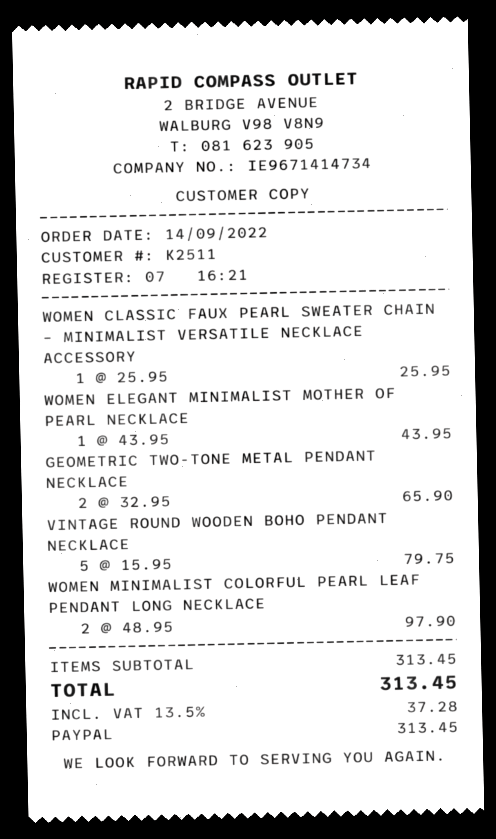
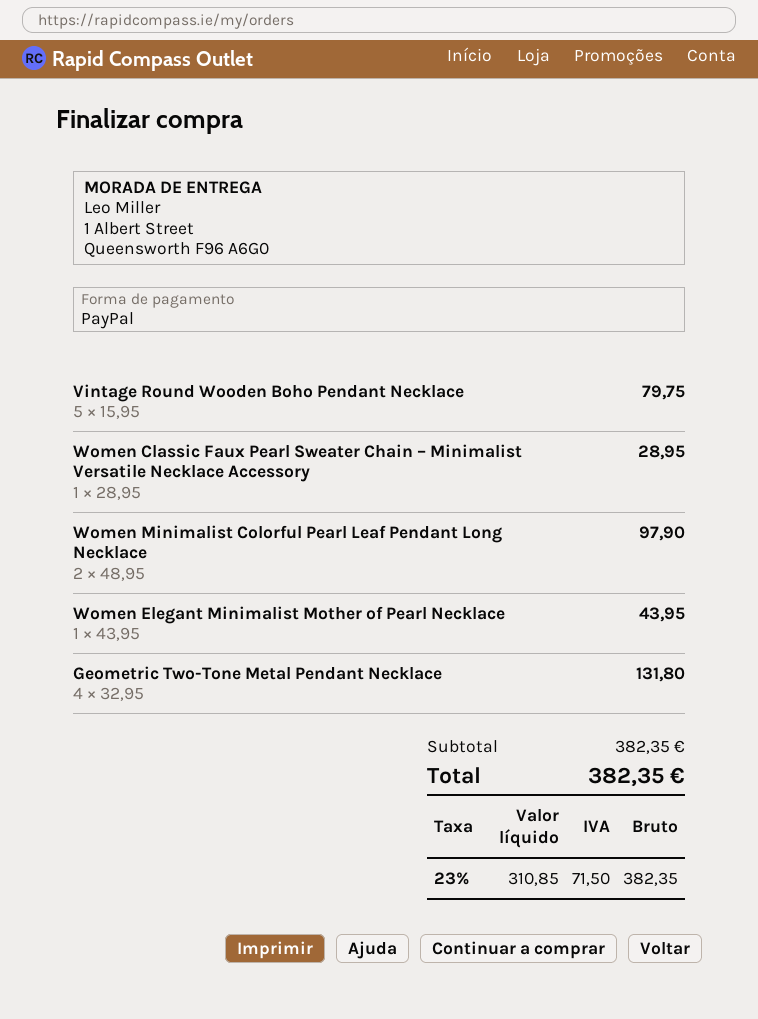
WOMEN CLASSIC FAUX PEARL SWEATER CHAIN – MINIMALIST VERSATILE NECKLACE ACCESSORY: 1 x 25.95 = 25.95 -> 1 x 28.95 = 28.95
GEOMETRIC TWO-TONE METAL PENDANT NECKLACE: 2 x 32.95 = 65.90 -> 4 x 32.95 = 131.80
subtotal: 313.45 -> 382.35
tax: 13.5% = 37.28 -> 23% = 71.50
total: 313.45 -> 382.35

